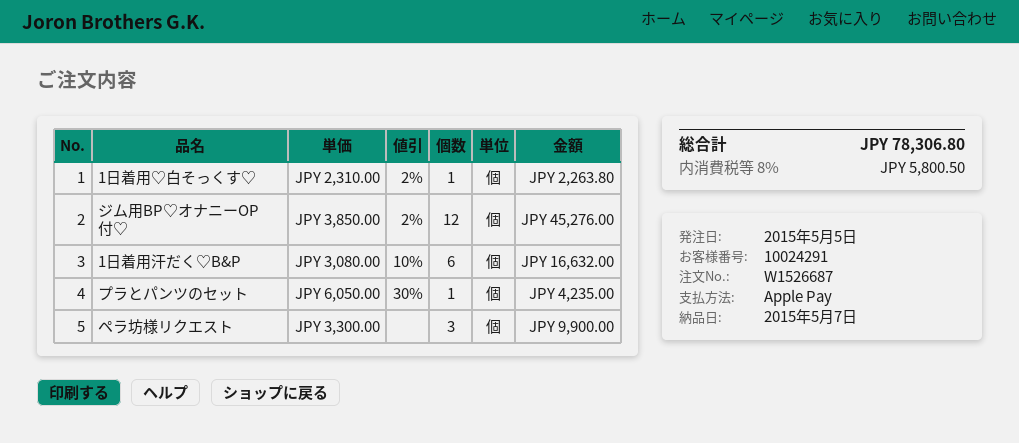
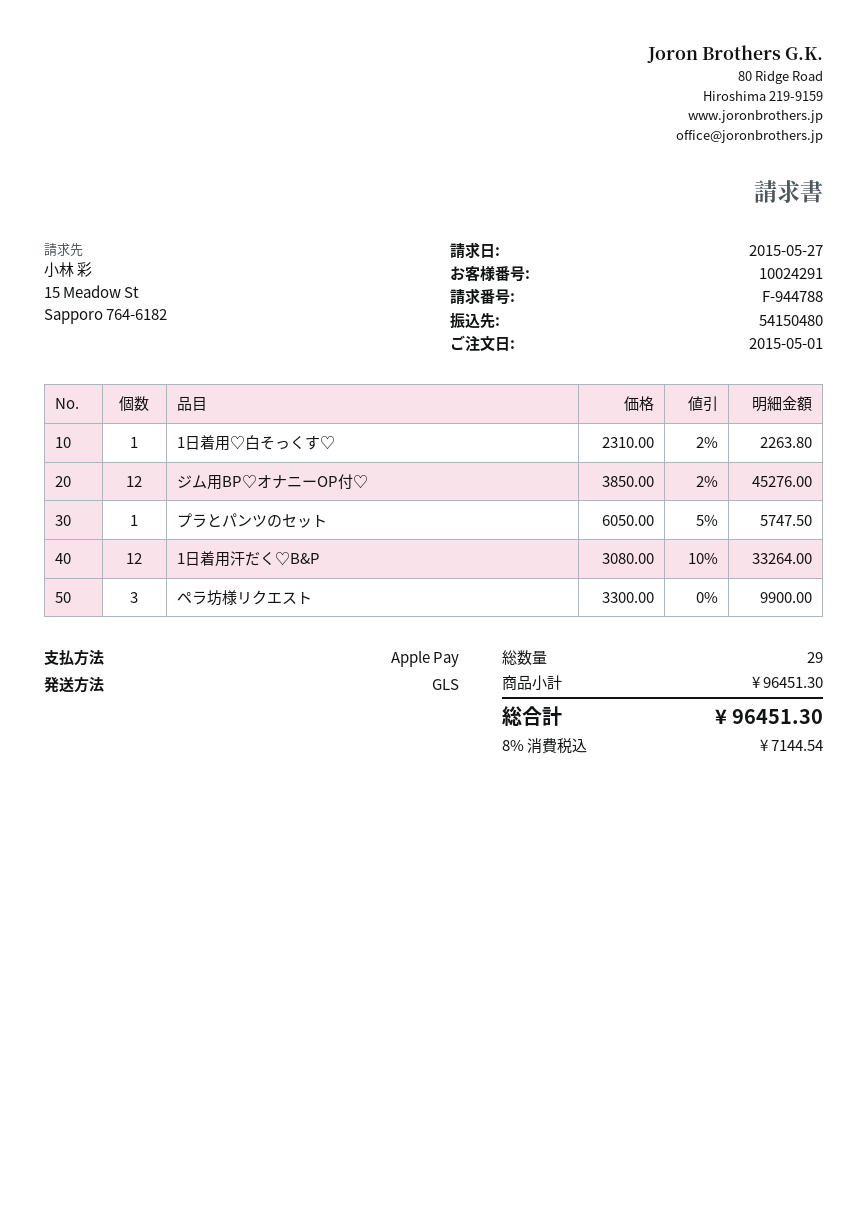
order date: 2015-05-05 -> 2015-05-01
1日着用汗だく♡B&P: 6 x 3080.00 - 10% = 16632.00 -> 12 x 3080.00 - 10% = 33264.00
プラとパンツのセット: 1 x 6050.00 - 30% = 4235.00 -> 1 x 6050.00 - 5% = 5747.50
tax: 8% = 5800.50 -> 8% = 7144.54
total: 78306.80 -> 96451.30

